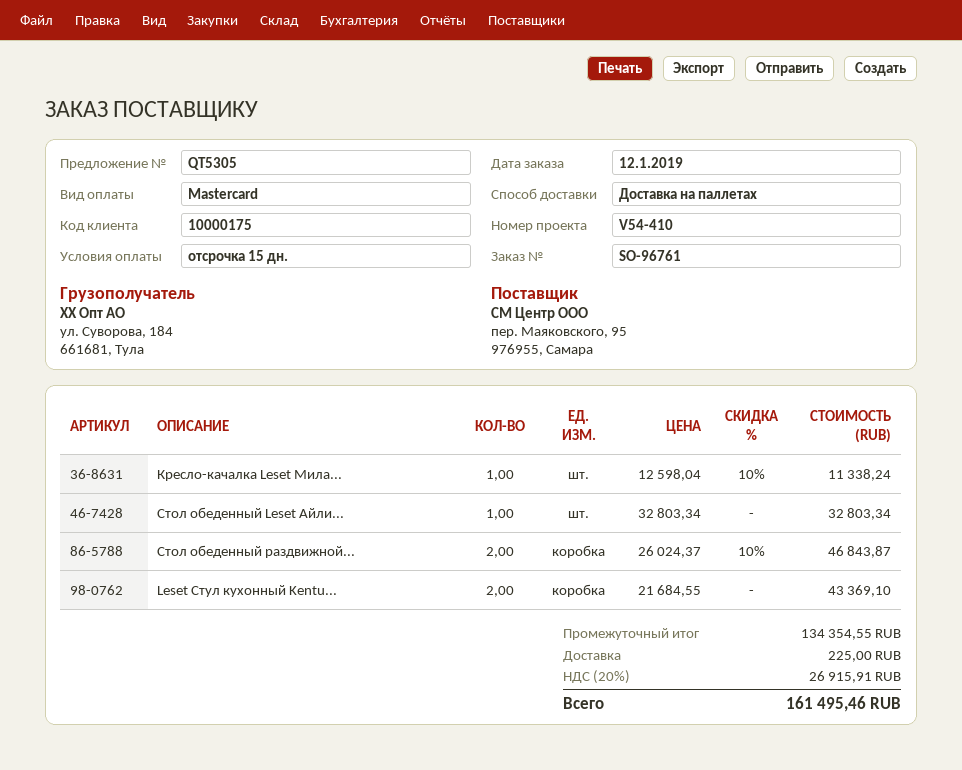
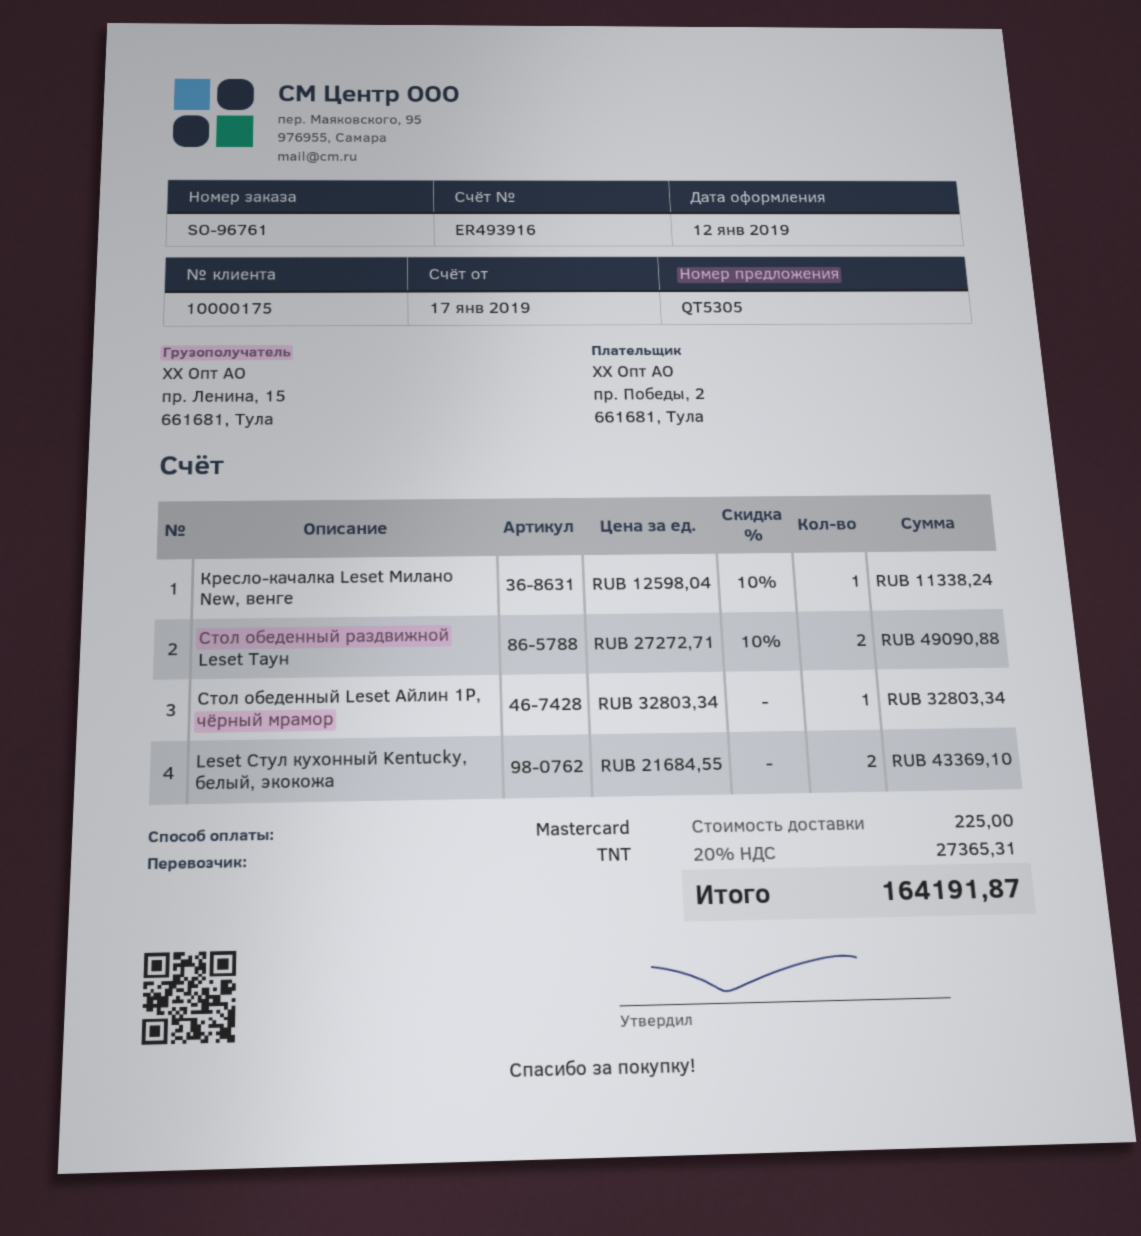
shipping method: pallet freight -> TNT
ship to: ул. Суворова, 184, 661681, Тула -> пр. Ленина, 15, 661681, Тула
Стол обеденный раздвижной...: 2 x 26024.37 - 10% = 46843.87 -> 2 x 27272.71 - 10% = 49090.88
tax: 20% = 26915.91 -> 20% = 27365.31
total: 161495.46 -> 164191.87

